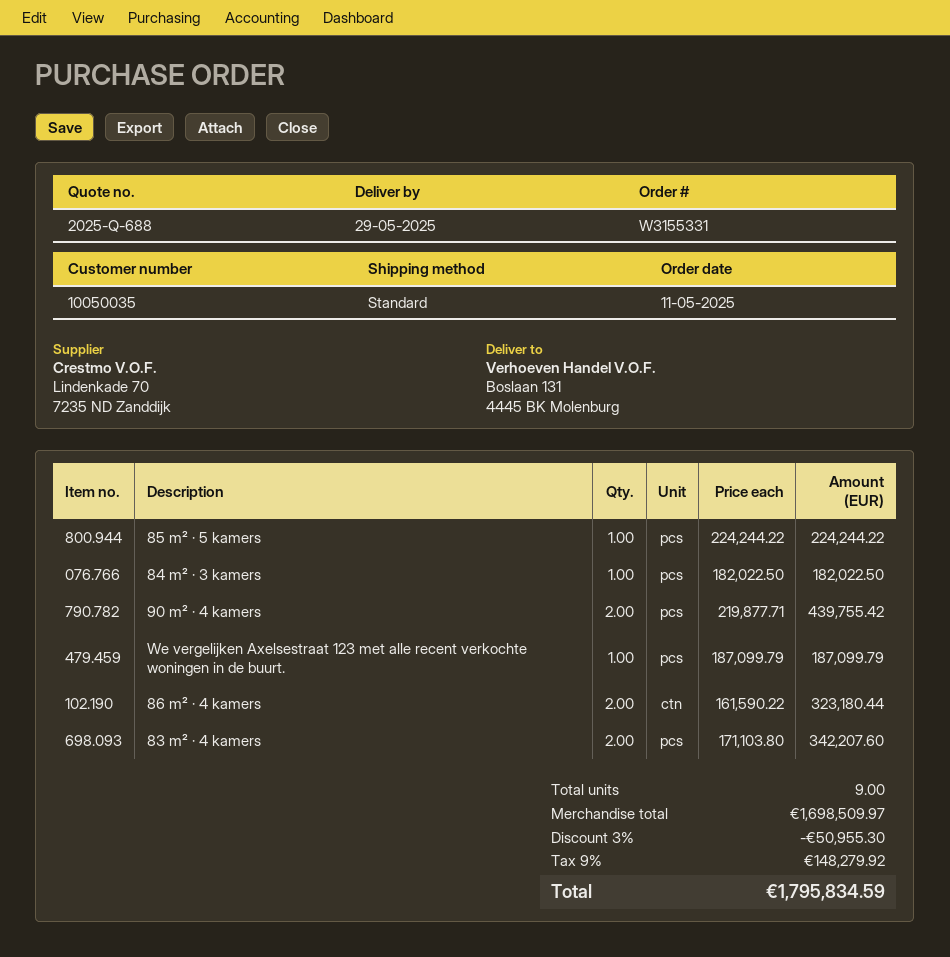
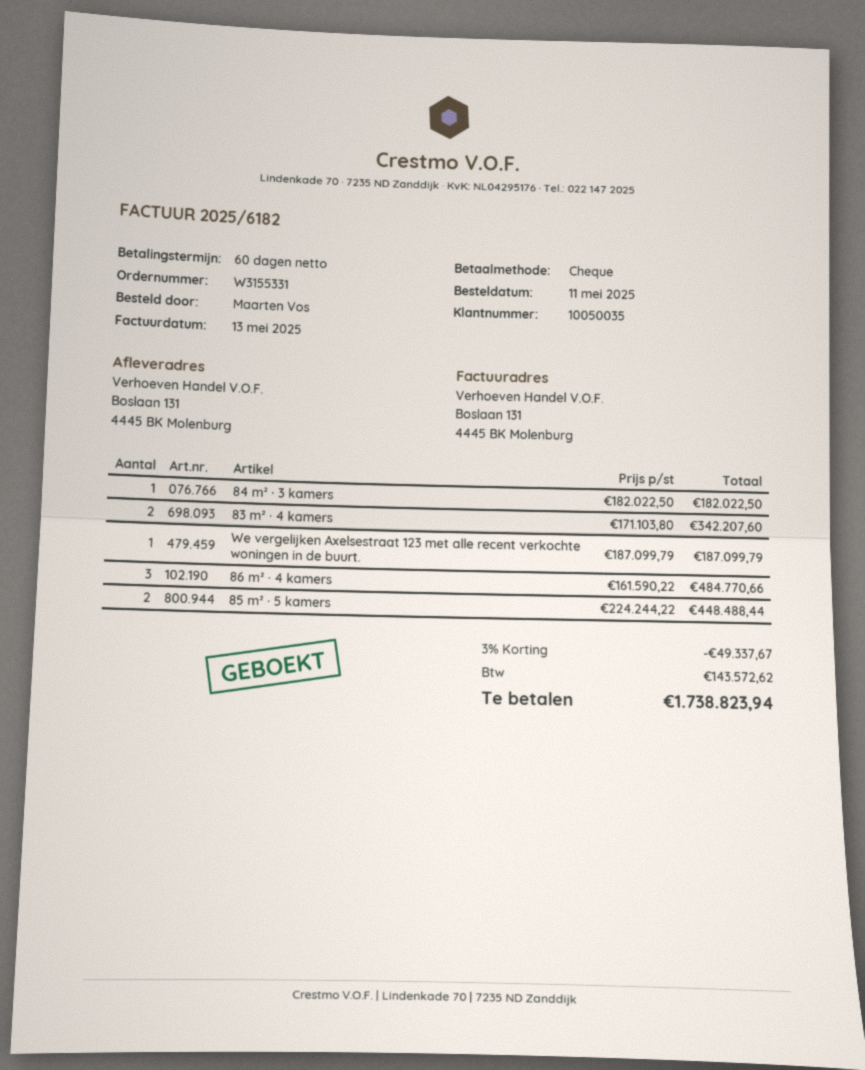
85 m² · 5 kamers: 1 x 224244.22 = 224244.22 -> 2 x 224244.22 = 448488.44
90 m² · 4 kamers: 2 x 219877.71 = 439755.42 -> none
86 m² · 4 kamers: 2 x 161590.22 = 323180.44 -> 3 x 161590.22 = 484770.66
discount: 3% = 50955.30 -> 3% = 49337.67
tax: 148279.92 -> 143572.62
total: 1795834.59 -> 1738823.94

